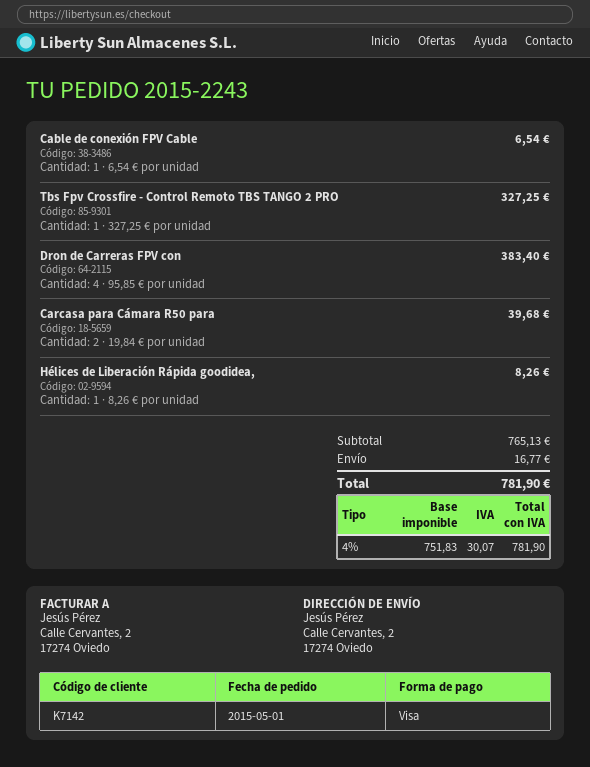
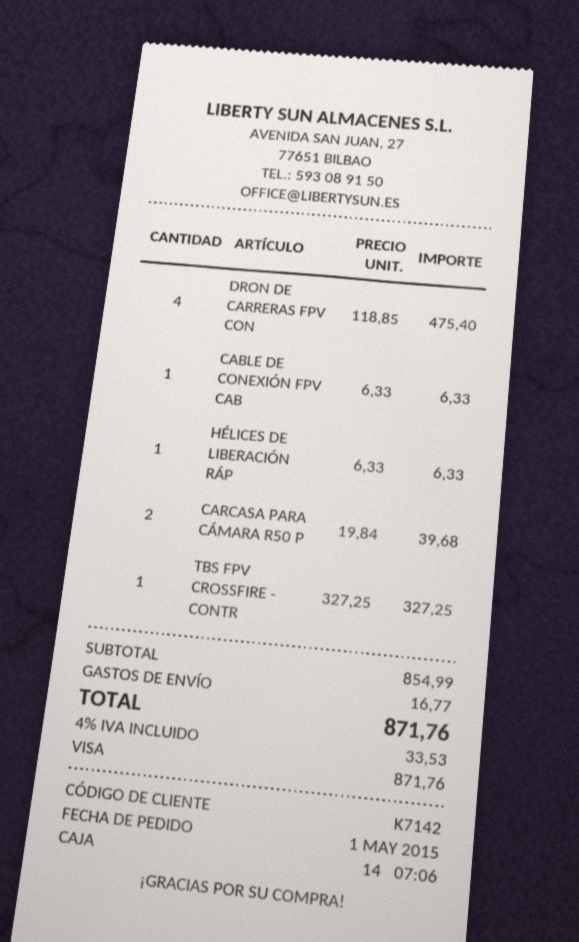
Cable de conexión FPV Cable: 1 x 6.54 = 6.54 -> 1 x 6.33 = 6.33
Dron de Carreras FPV con: 4 x 95.85 = 383.40 -> 4 x 118.85 = 475.40
Hélices de Liberación Rápida goodidea,: 1 x 8.26 = 8.26 -> 1 x 6.33 = 6.33
subtotal: 765.13 -> 854.99
tax: 4% = 30.07 -> 4% = 33.53
total: 781.90 -> 871.76

